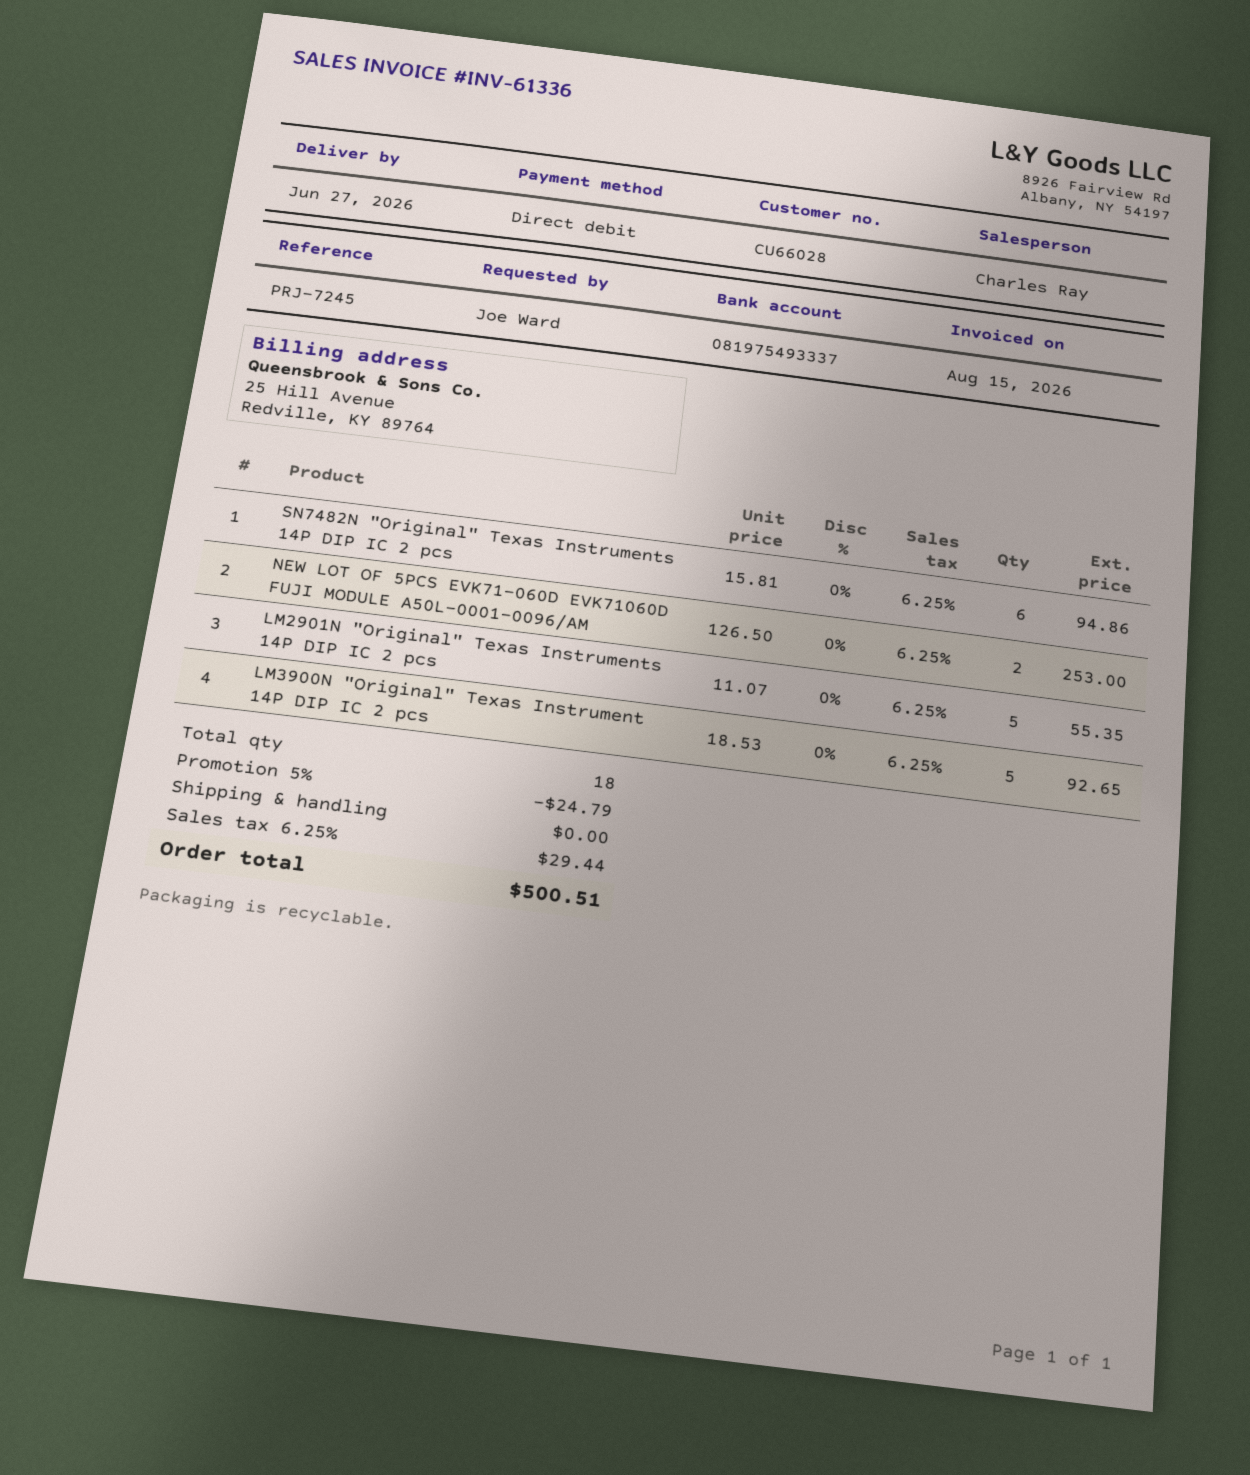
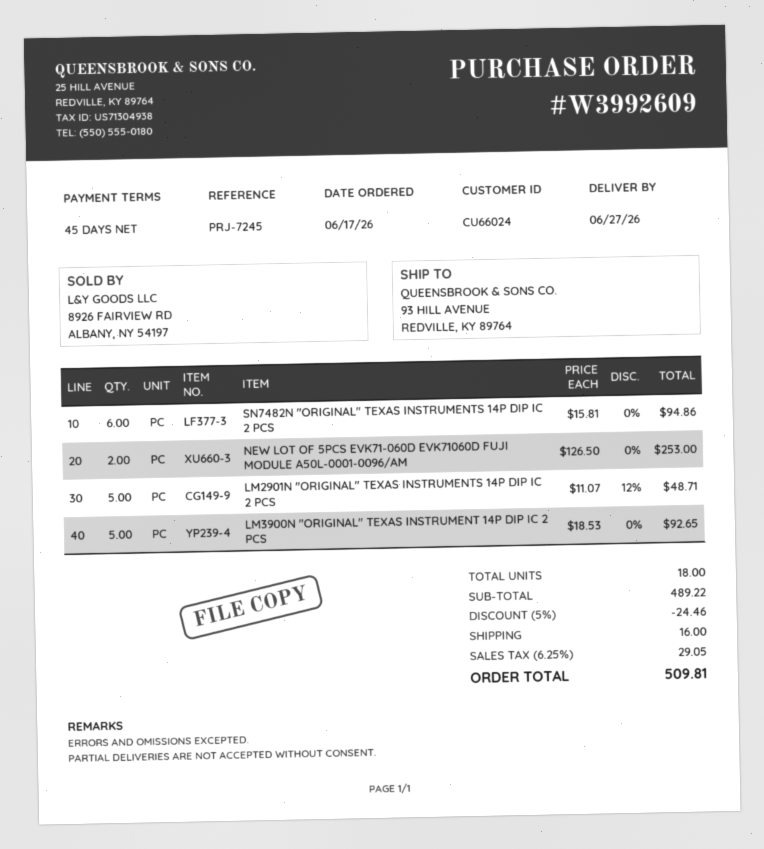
customer number: CU66028 -> CU66024
LM2901N "Original" Texas Instruments 14P DIP IC 2 pcs: 5 x 11.07 = 55.35 -> 5 x 11.07 - 12% = 48.71
discount: 5% = 24.79 -> 5% = 24.46
shipping: 0.00 -> 16.00
tax: 6.25% = 29.44 -> 6.25% = 29.05
total: 500.51 -> 509.81

